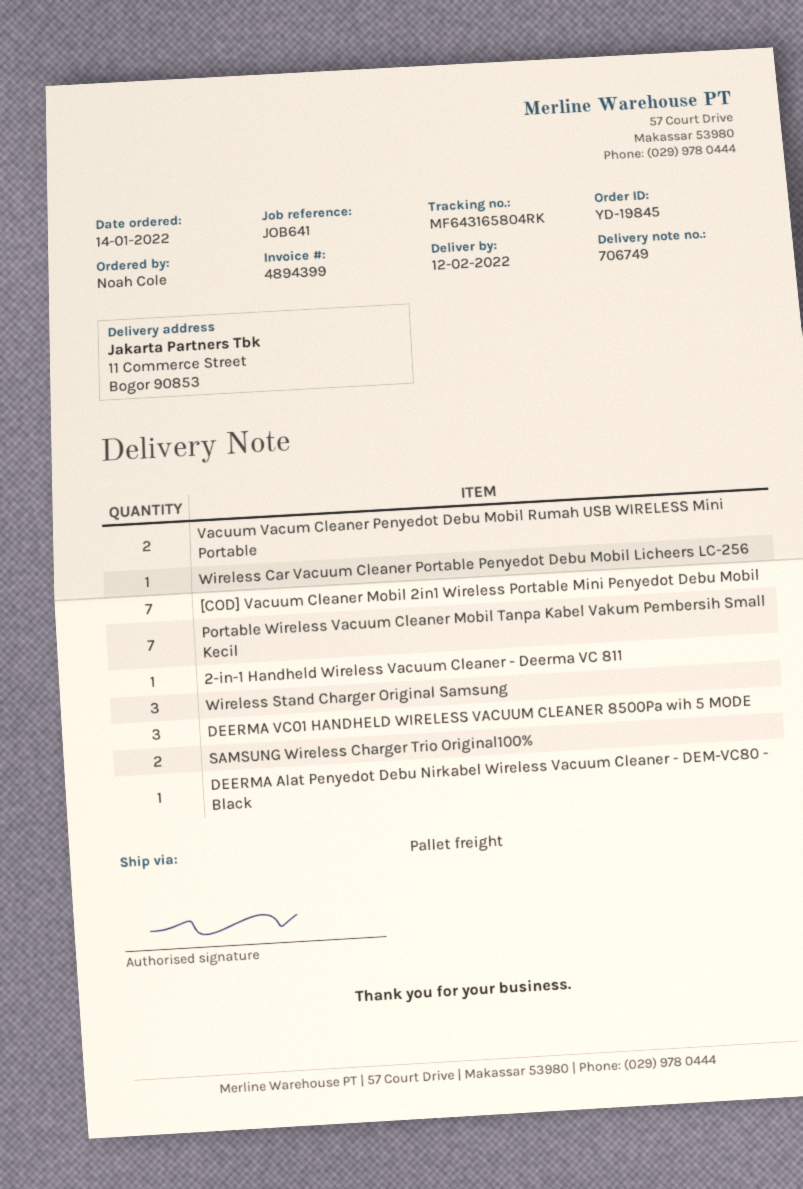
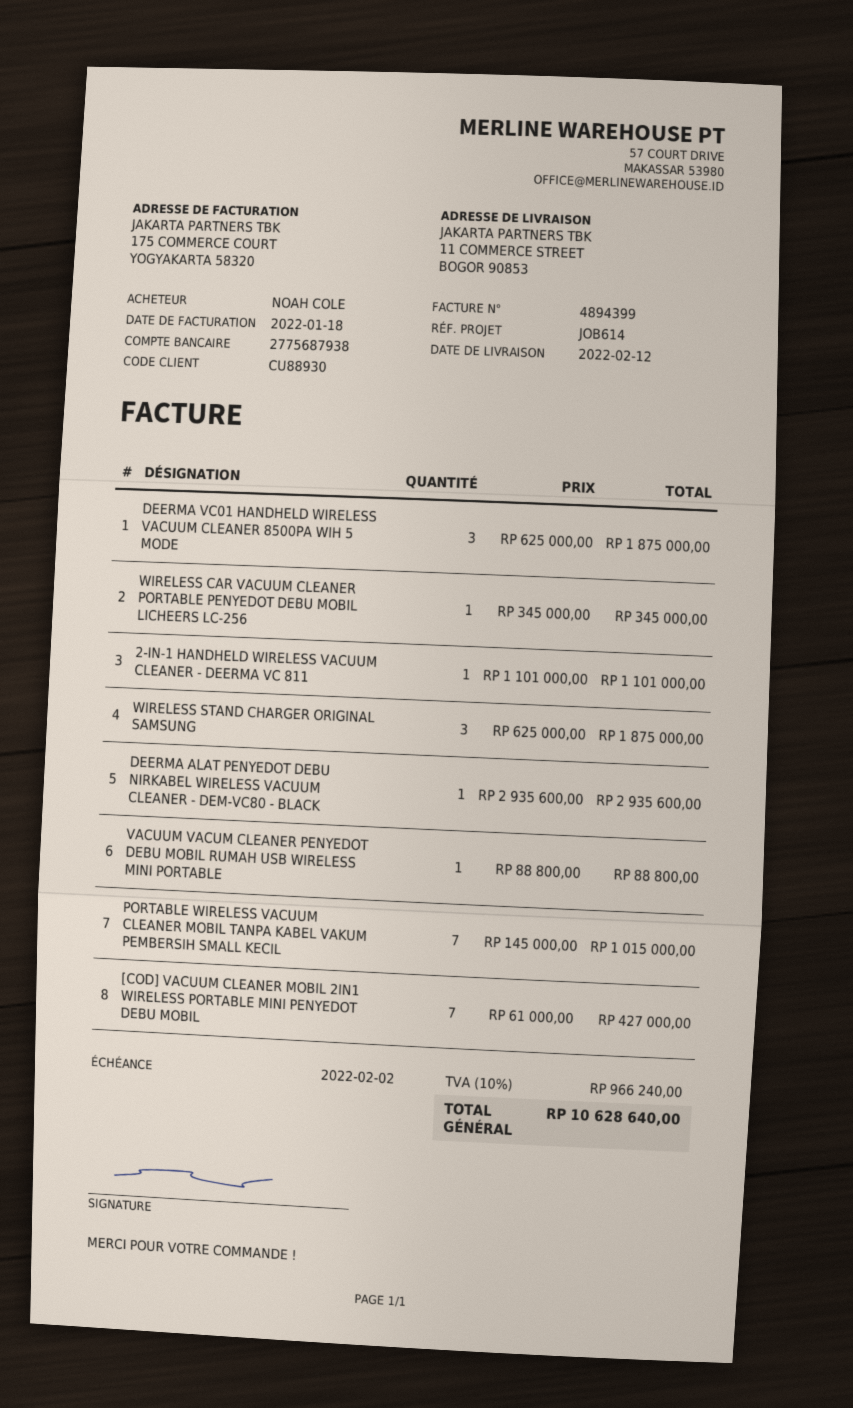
reference: JOB641 -> JOB614
Vacuum Vacum Cleaner Penyedot Debu Mobil Rumah USB WIRELESS Mini Portable: 2 -> 1
SAMSUNG Wireless Charger Trio Original100%: 2 -> none

